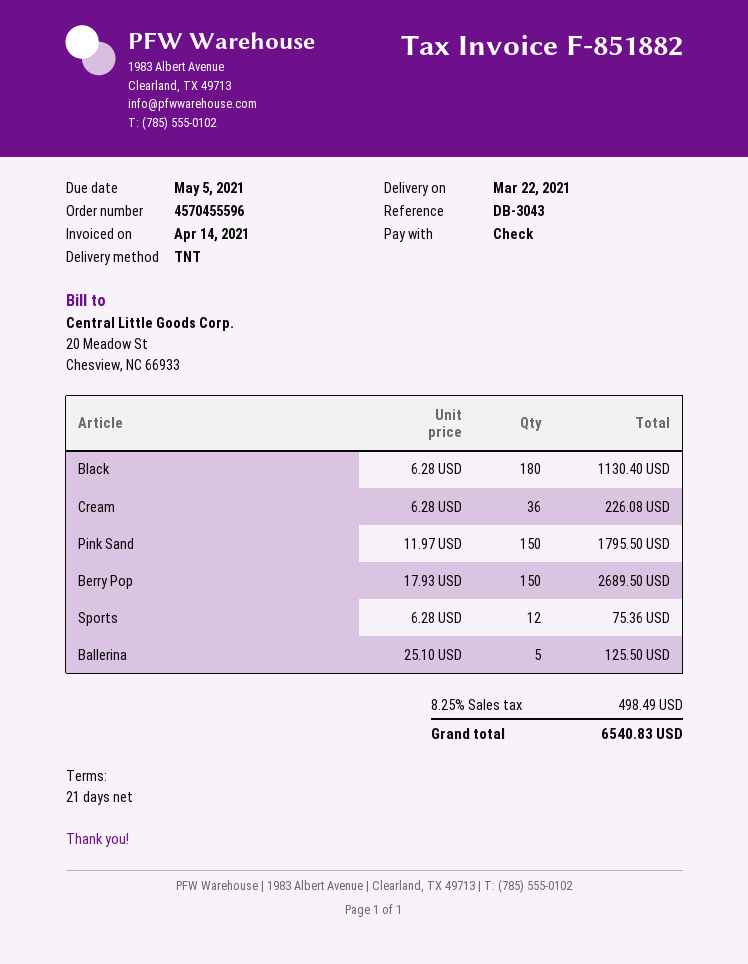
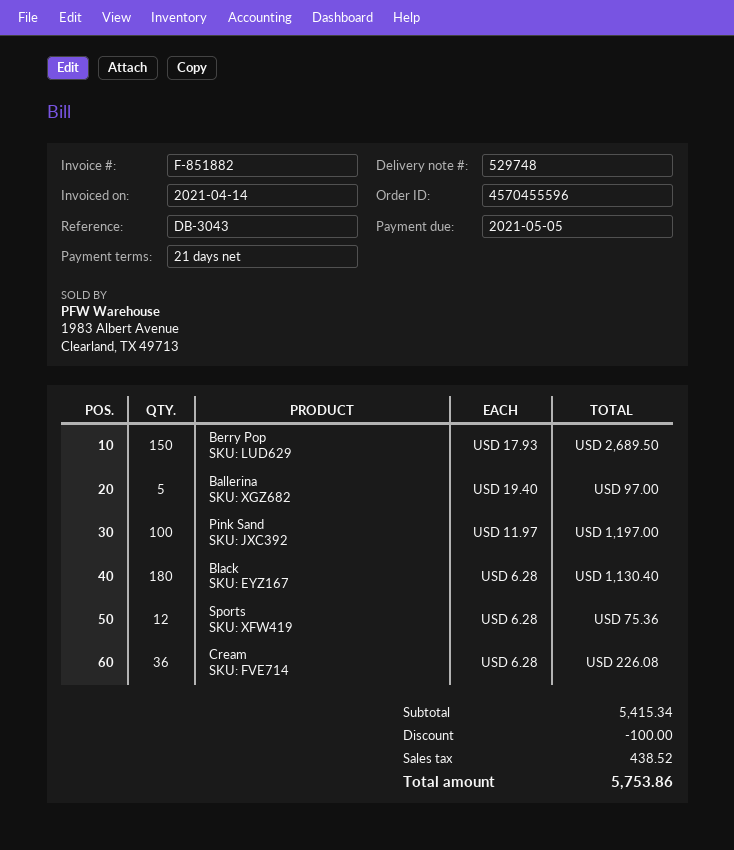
Pink Sand: 150 x 11.97 = 1795.50 -> 100 x 11.97 = 1197.00
Ballerina: 5 x 25.10 = 125.50 -> 5 x 19.40 = 97.00
discount: none -> 100.00
tax: 498.49 -> 438.52
total: 6540.83 -> 5753.86

